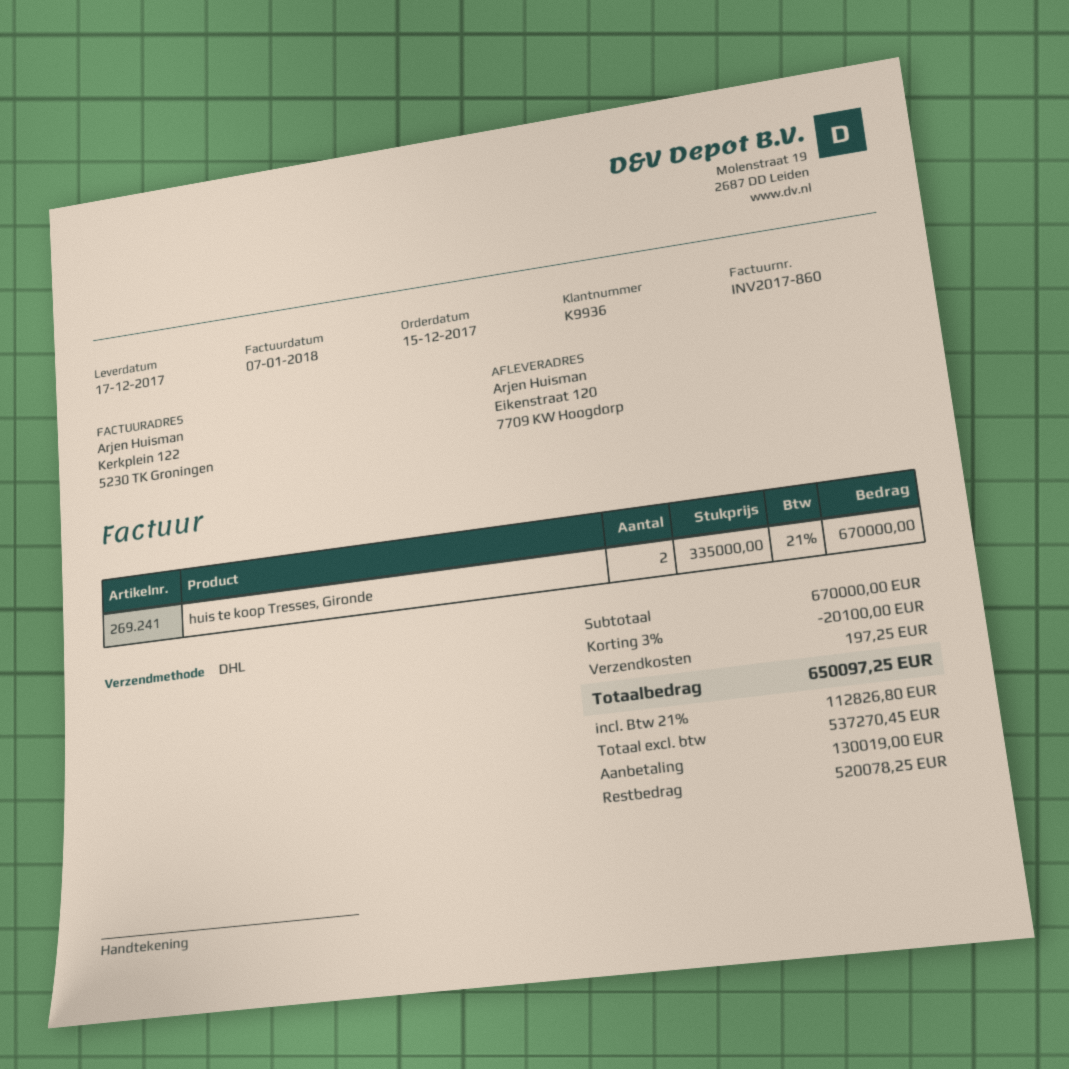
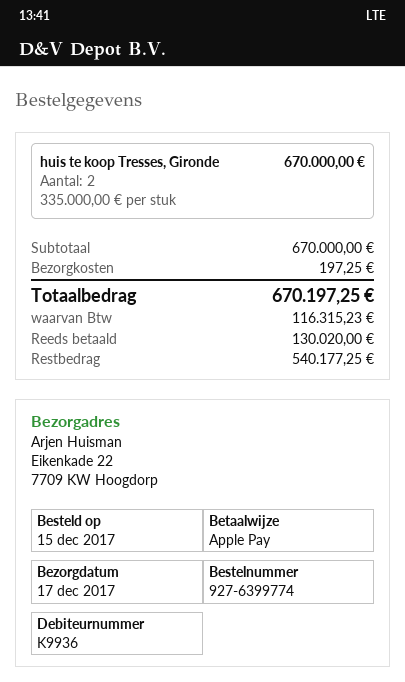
ship to: Eikenstraat 120, 7709 KW Hoogdorp -> Eikenkade 22, 7709 KW Hoogdorp
discount: 3% = 20100.00 -> none
tax: 112826.80 -> 116315.23
total: 650097.25 -> 670197.25
deposit: 130019.00 -> 130020.00
balance: 520078.25 -> 540177.25

